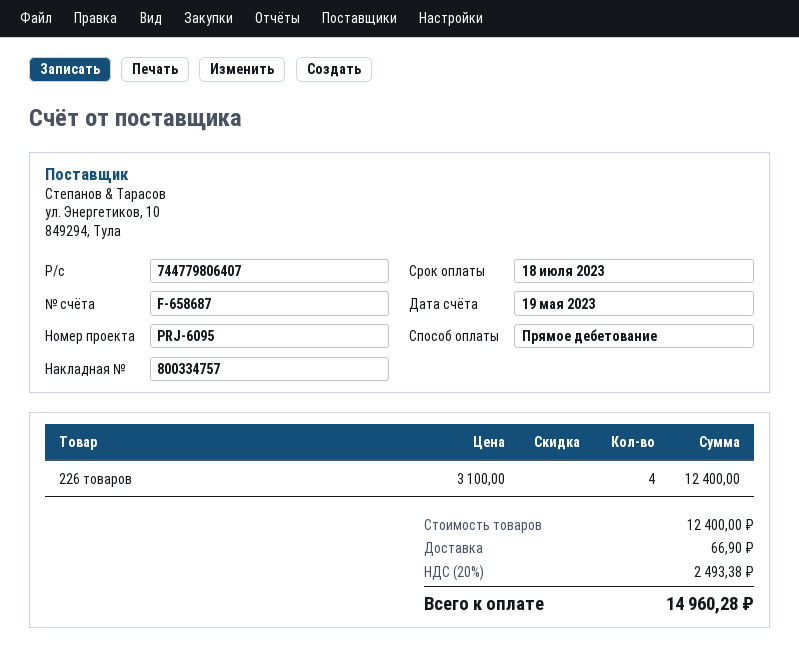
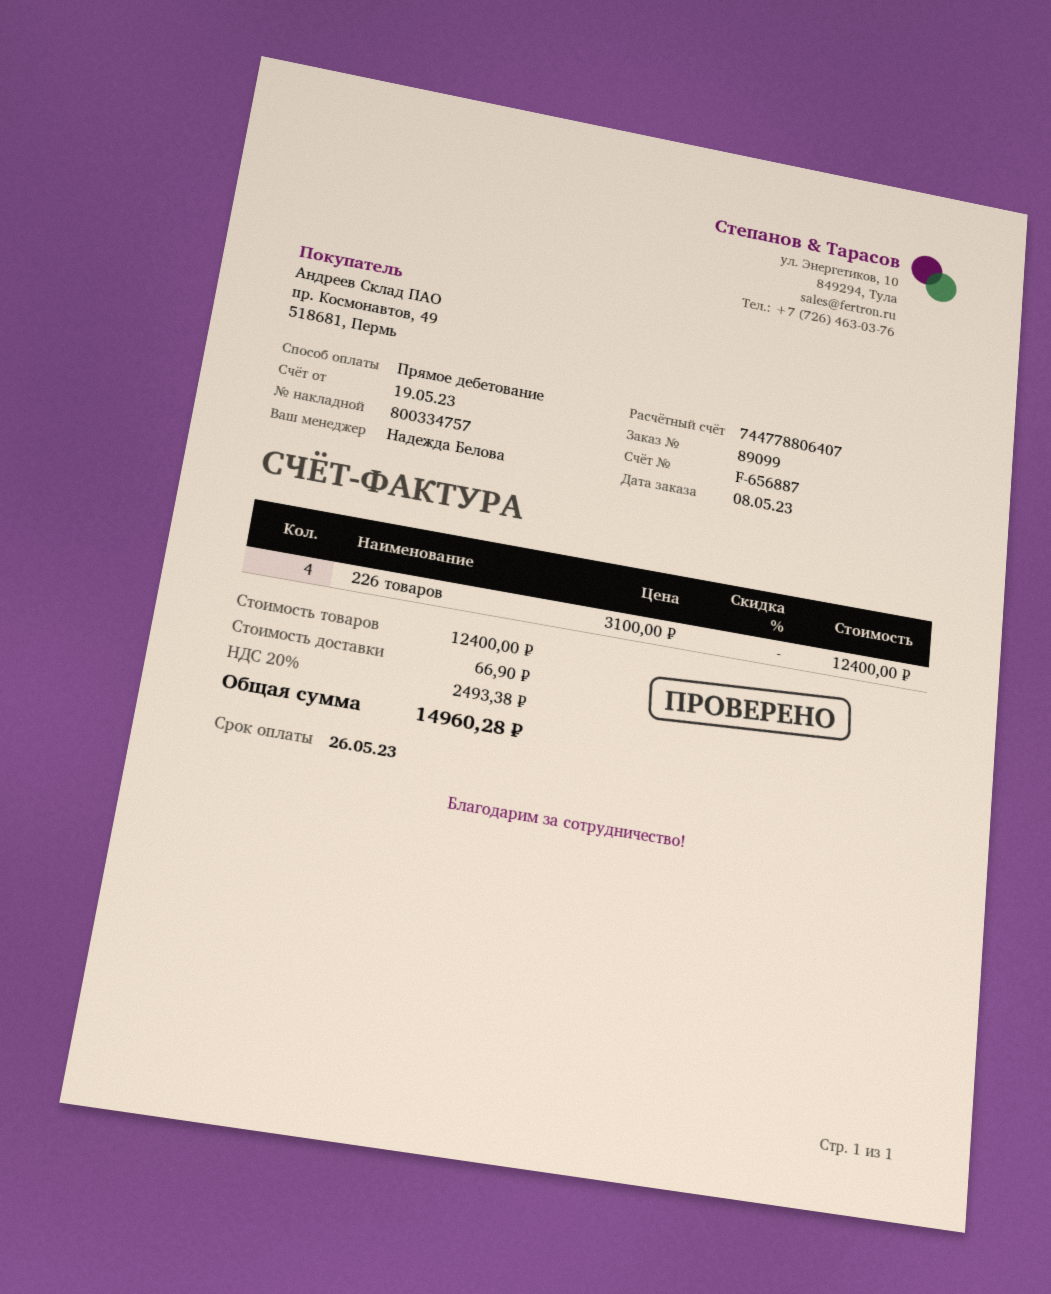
invoice number: F-658687 -> F-656887
due date: 2023-07-18 -> 2023-05-26
bank account: 744779806407 -> 744778806407

